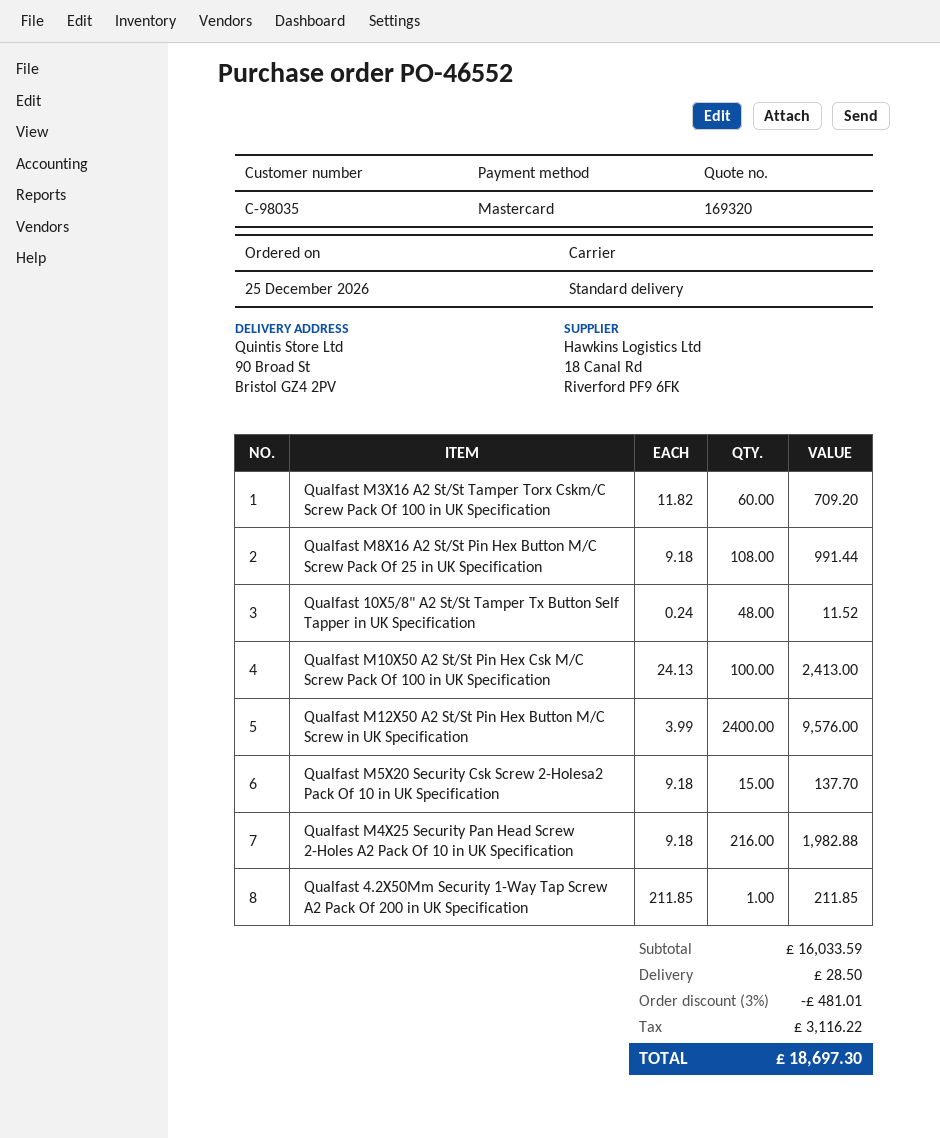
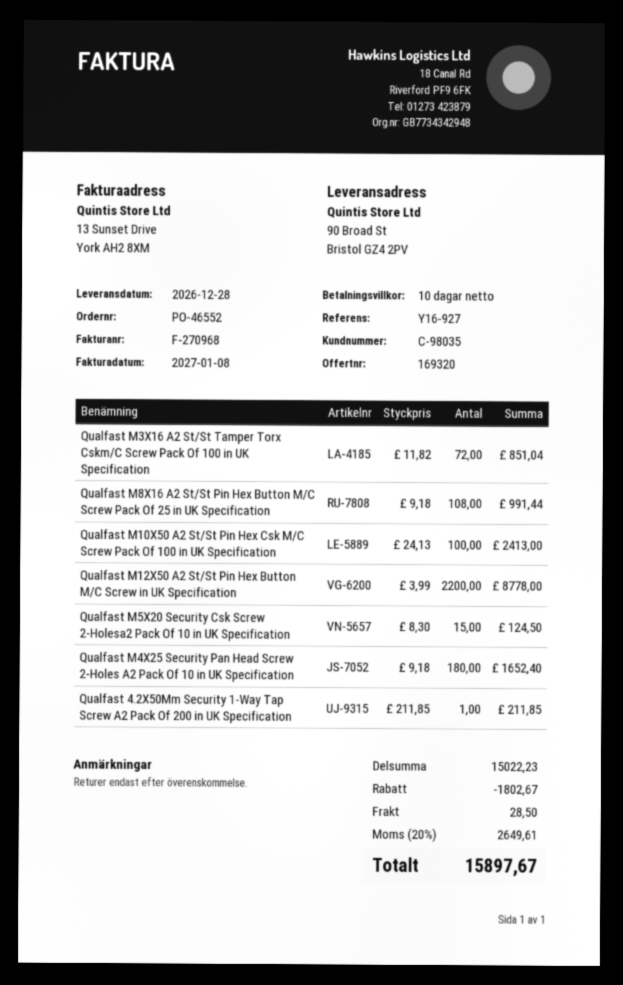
Qualfast M3X16 A2 St/St Tamper Torx Cskm/C Screw Pack Of 100 in UK Specification: 60 x 11.82 = 709.20 -> 72 x 11.82 = 851.04
Qualfast 10X5/8" A2 St/St Tamper Tx Button Self Tapper in UK Specification: 48 x 0.24 = 11.52 -> none
Qualfast M12X50 A2 St/St Pin Hex Button M/C Screw in UK Specification: 2400 x 3.99 = 9576.00 -> 2200 x 3.99 = 8778.00
Qualfast M5X20 Security Csk Screw 2-Holesa2 Pack Of 10 in UK Specification: 15 x 9.18 = 137.70 -> 15 x 8.30 = 124.50
Qualfast M4X25 Security Pan Head Screw 2-Holes A2 Pack Of 10 in UK Specification: 216 x 9.18 = 1982.88 -> 180 x 9.18 = 1652.40
subtotal: 16033.59 -> 15022.23
discount: 481.01 -> 1802.67
tax: 3116.22 -> 2649.61
total: 18697.30 -> 15897.67

